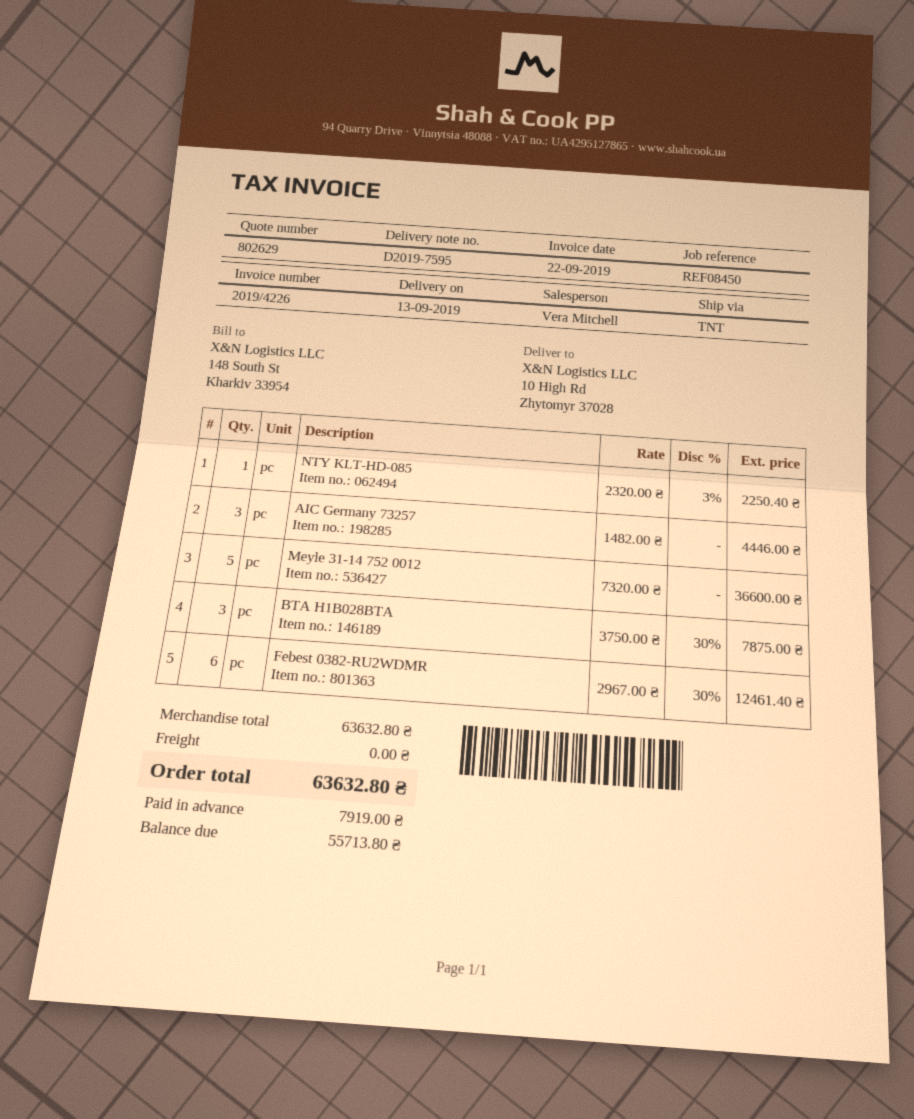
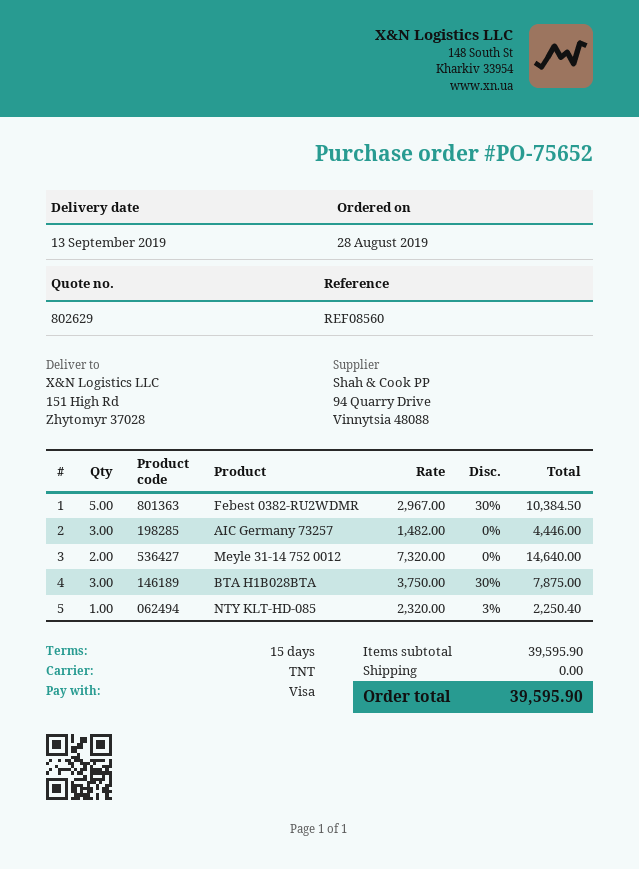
reference: REF08450 -> REF08560
ship to: 10 High Rd, Zhytomyr 37028 -> 151 High Rd, Zhytomyr 37028
Meyle 31-14 752 0012: 5 x 7320.00 = 36600.00 -> 2 x 7320.00 = 14640.00
Febest 0382-RU2WDMR: 6 x 2967.00 - 30% = 12461.40 -> 5 x 2967.00 - 30% = 10384.50
subtotal: 63632.80 -> 39595.90
total: 63632.80 -> 39595.90

